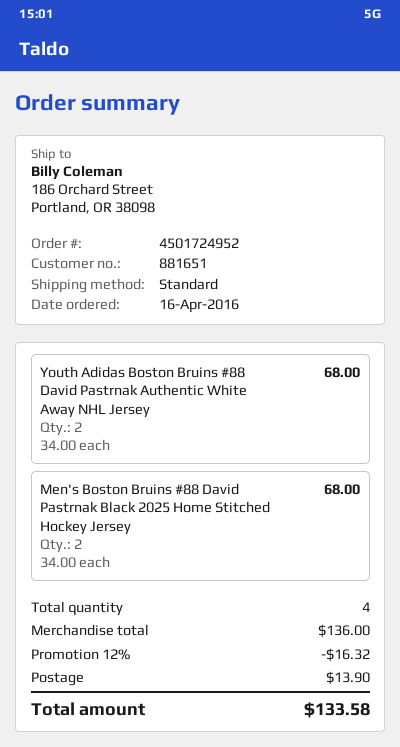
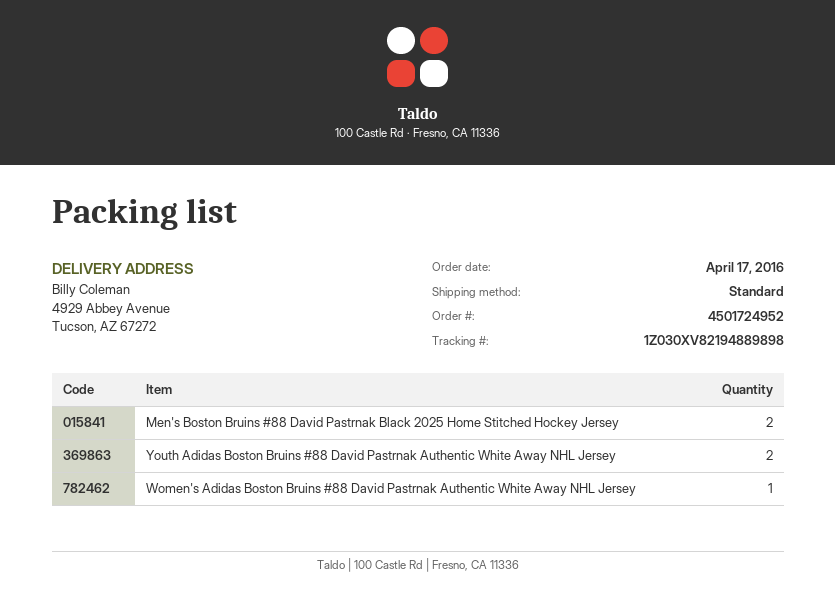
order date: 2016-04-16 -> 2016-04-17
ship to: 186 Orchard Street, Portland, OR 38098 -> 4929 Abbey Avenue, Tucson, AZ 67272
Women's Adidas Boston Bruins #88 David Pastrnak Authentic White Away NHL Jersey: none -> 1

